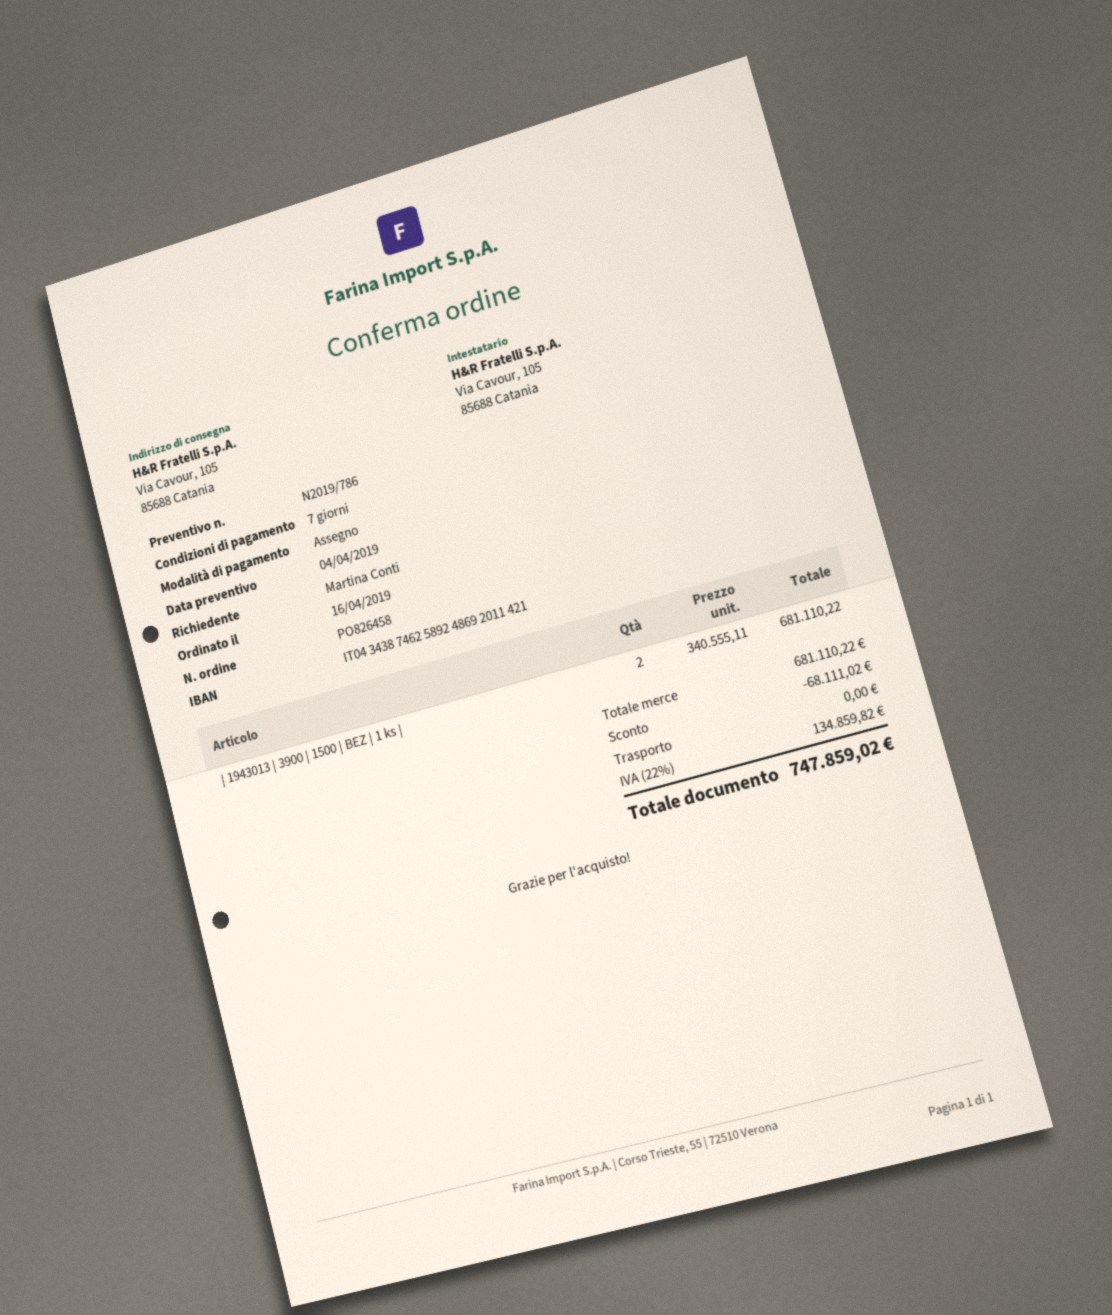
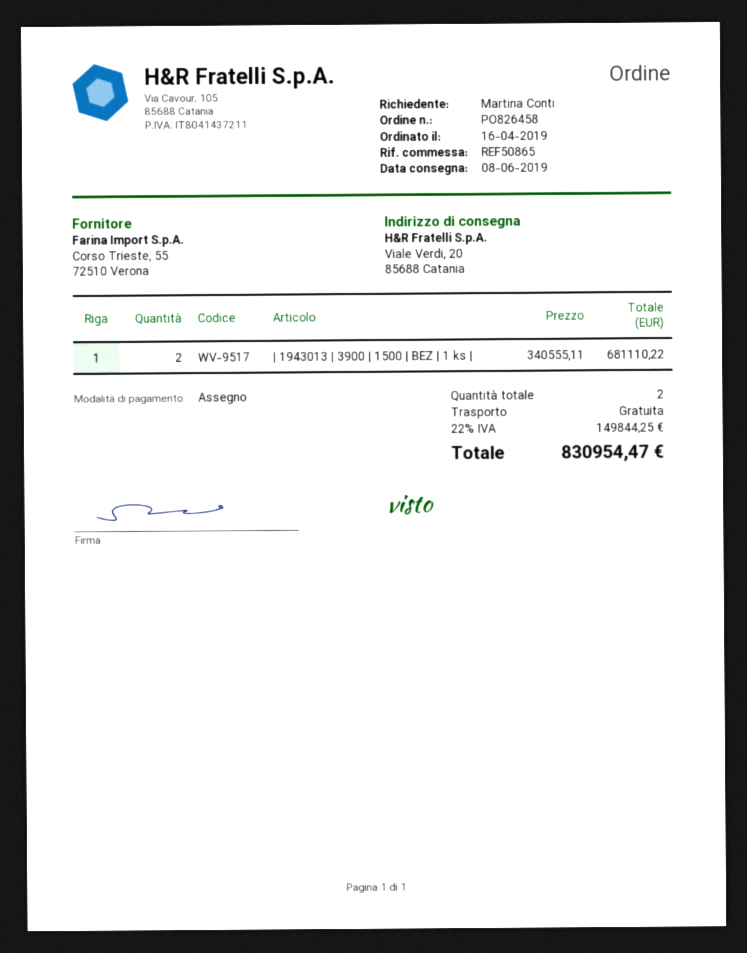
ship to: Via Cavour, 105, 85688 Catania -> Viale Verdi, 20, 85688 Catania
discount: 68111.02 -> none
tax: 22% = 134859.82 -> 22% = 149844.25
total: 747859.02 -> 830954.47

